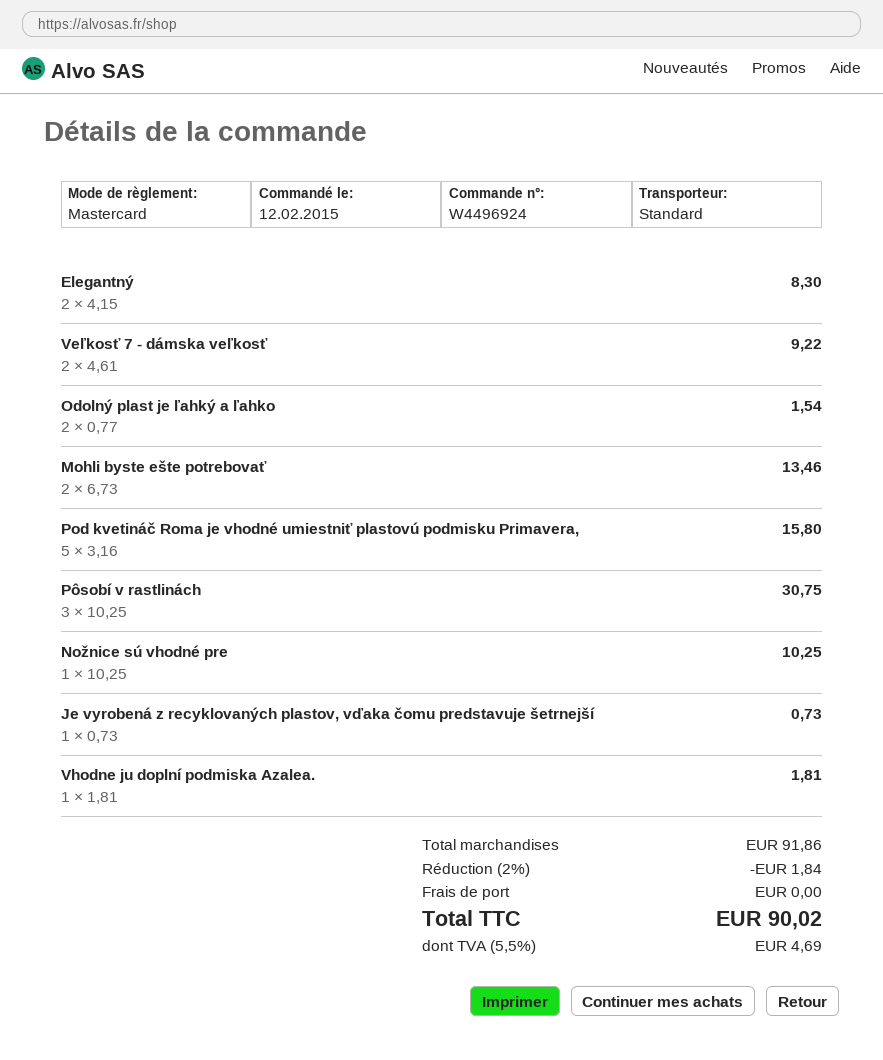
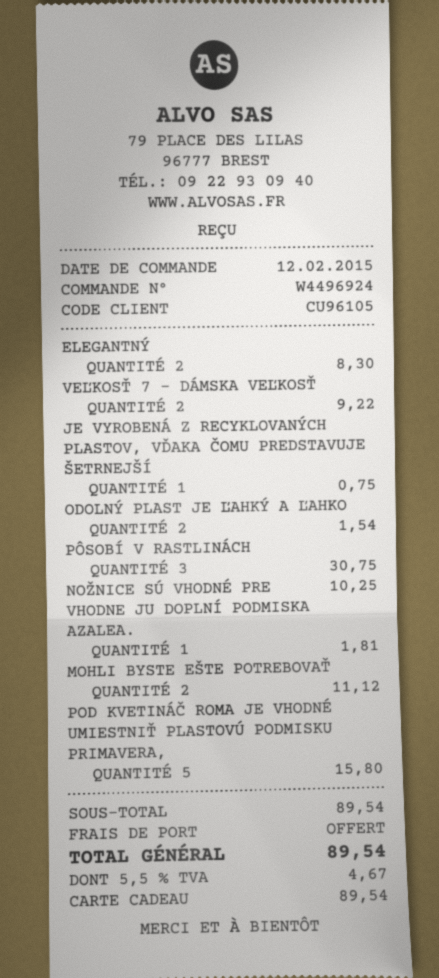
payment method: Mastercard -> gift card
Mohli byste ešte potrebovať: 2 for 13.46 -> 2 for 11.12
Je vyrobená z recyklovaných plastov, vďaka čomu predstavuje šetrnejší: 1 for 0.73 -> 1 for 0.75
subtotal: 91.86 -> 89.54
discount: 2% = 1.84 -> none
tax: 5.5% = 4.69 -> 5.5% = 4.67
total: 90.02 -> 89.54

